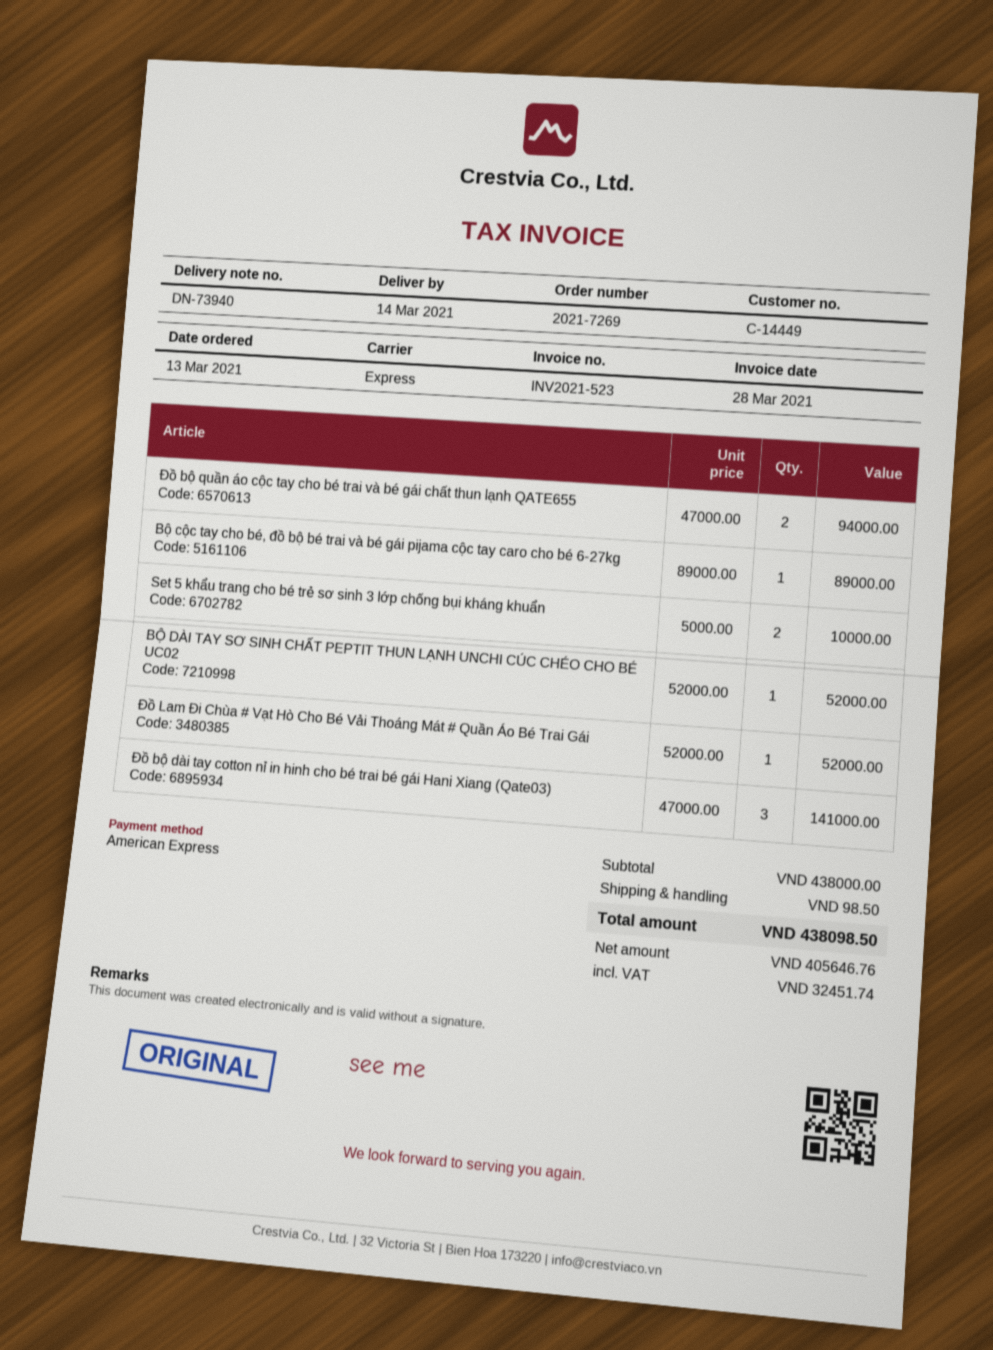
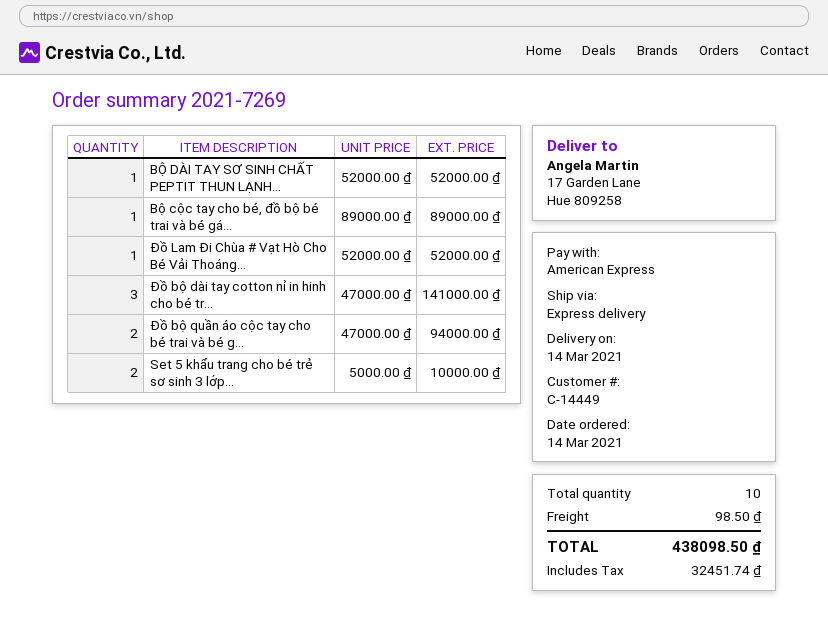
order date: 2021-03-13 -> 2021-03-14

